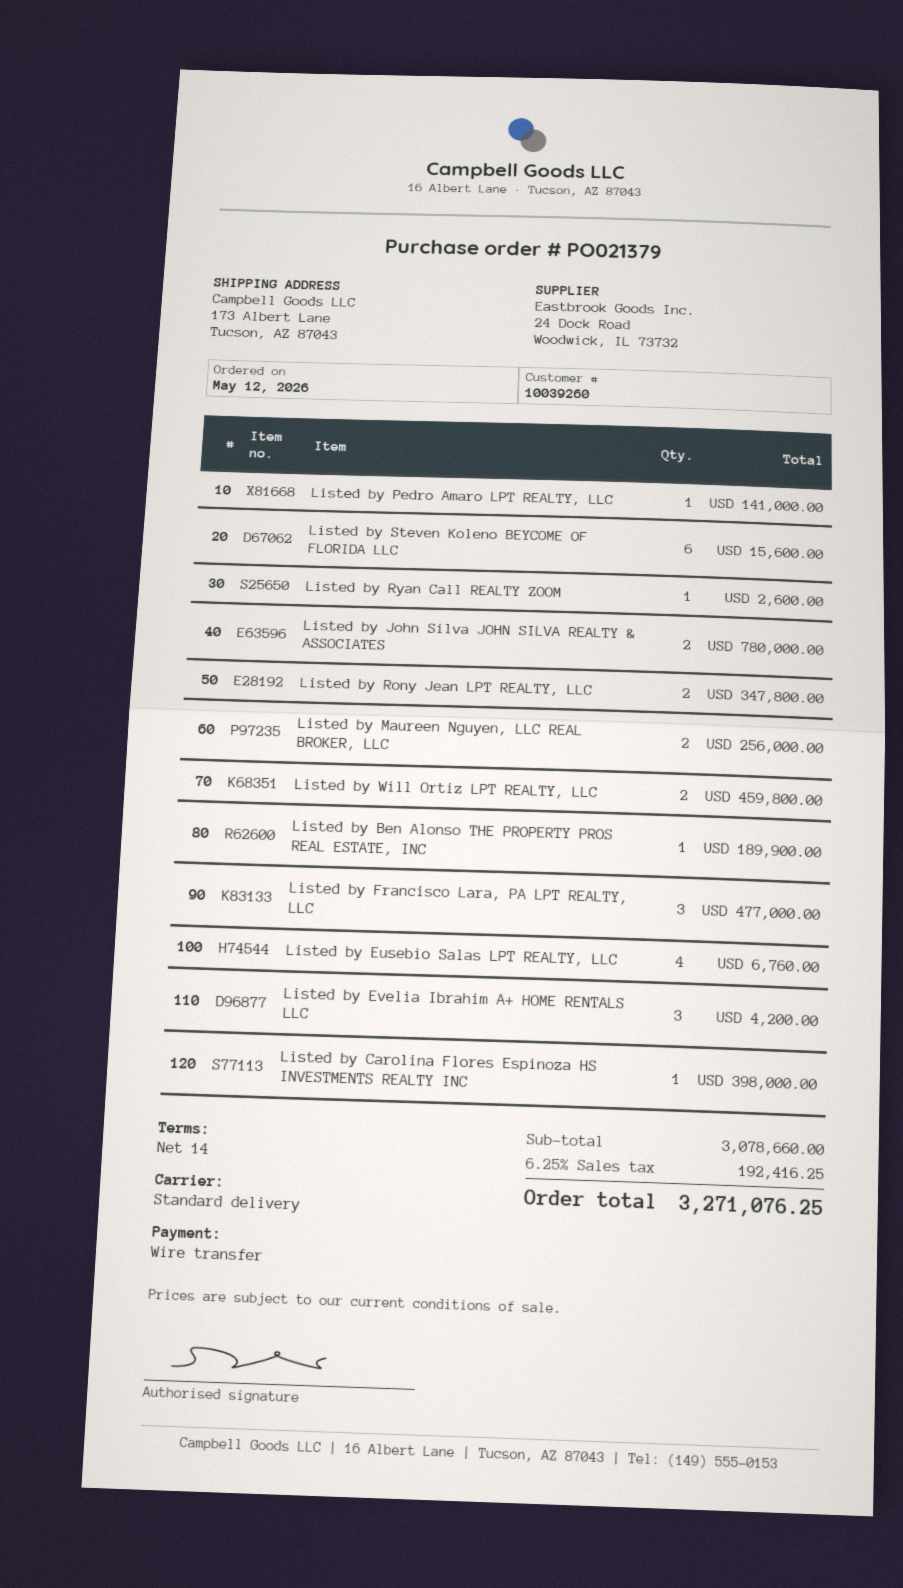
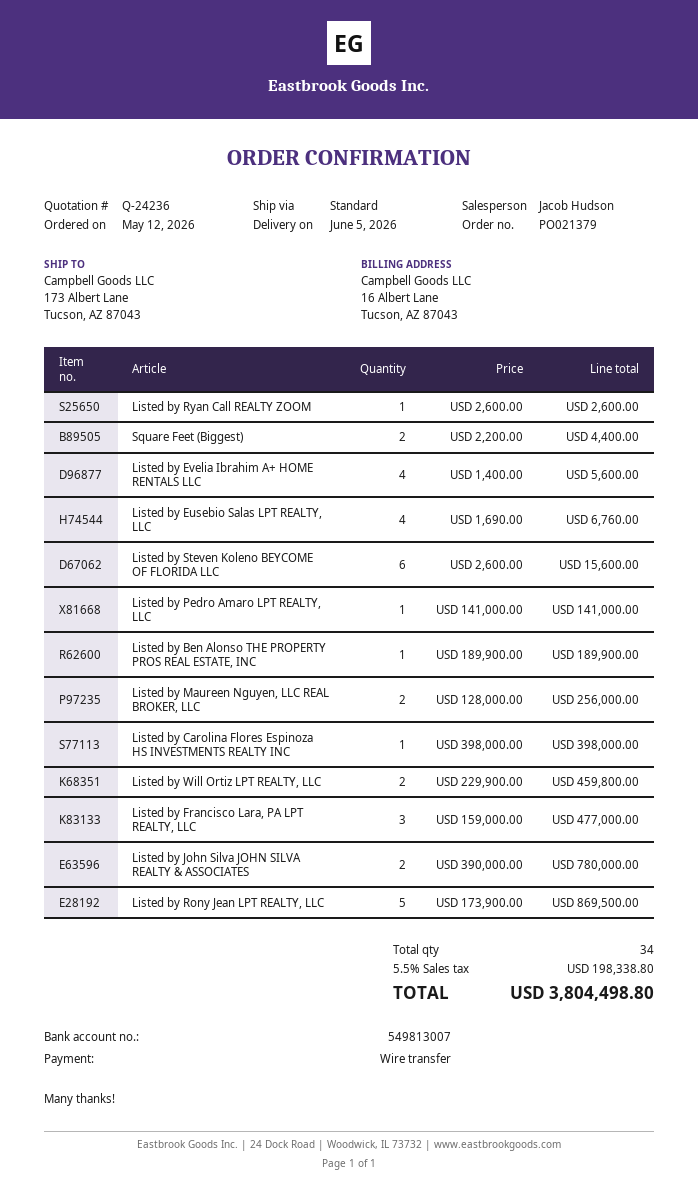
Listed by Rony Jean LPT REALTY, LLC: 2 for 347800.00 -> 5 for 869500.00
Listed by Evelia Ibrahim A+ HOME RENTALS LLC: 3 for 4200.00 -> 4 for 5600.00
Square Feet (Biggest): none -> 2 for 4400.00
tax: 6.25% = 192416.25 -> 5.5% = 198338.80
total: 3271076.25 -> 3804498.80

